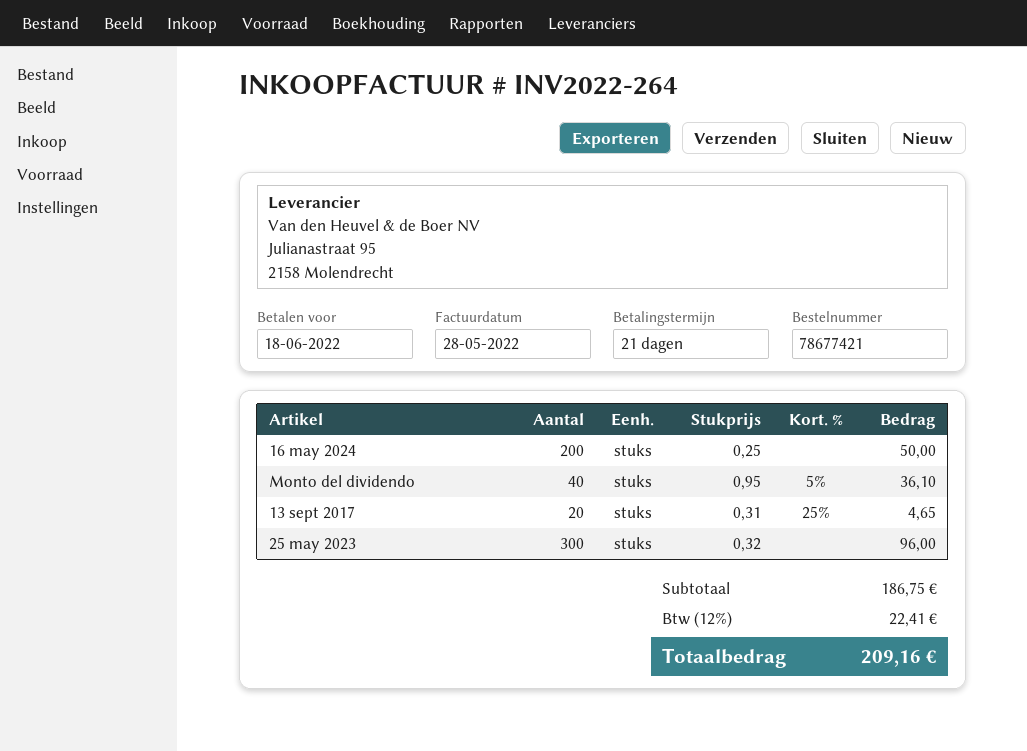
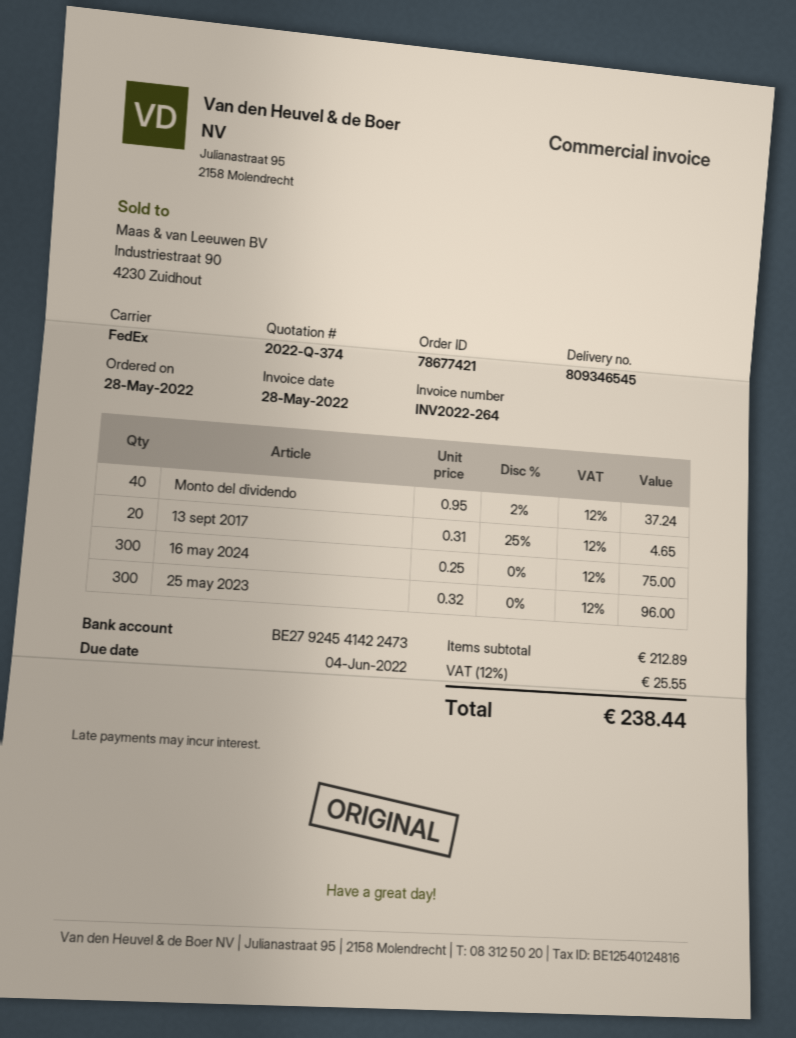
due date: 2022-06-18 -> 2022-06-04
16 may 2024: 200 x 0.25 = 50.00 -> 300 x 0.25 = 75.00
Monto del dividendo: 40 x 0.95 - 5% = 36.10 -> 40 x 0.95 - 2% = 37.24
subtotal: 186.75 -> 212.89
tax: 12% = 22.41 -> 12% = 25.55
total: 209.16 -> 238.44

